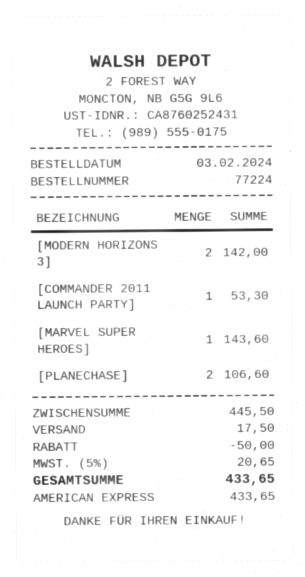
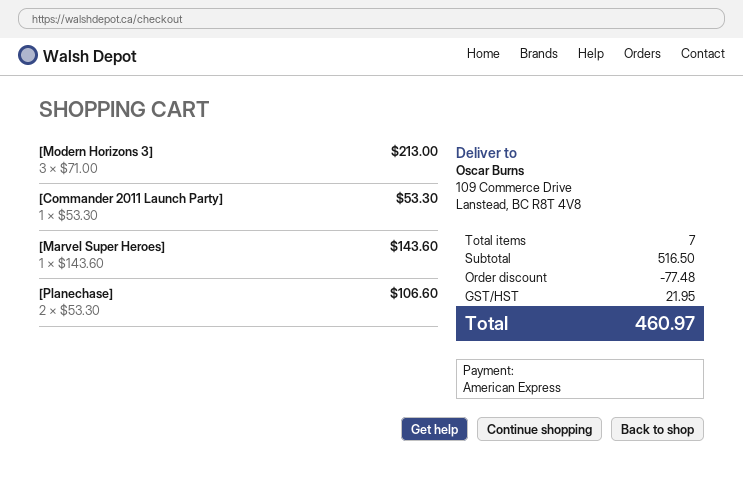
[MODERN HORIZONS 3]: 2 for 142.00 -> 3 for 213.00
subtotal: 445.50 -> 516.50
discount: 50.00 -> 77.48
shipping: 17.50 -> none
tax: 20.65 -> 21.95
total: 433.65 -> 460.97

